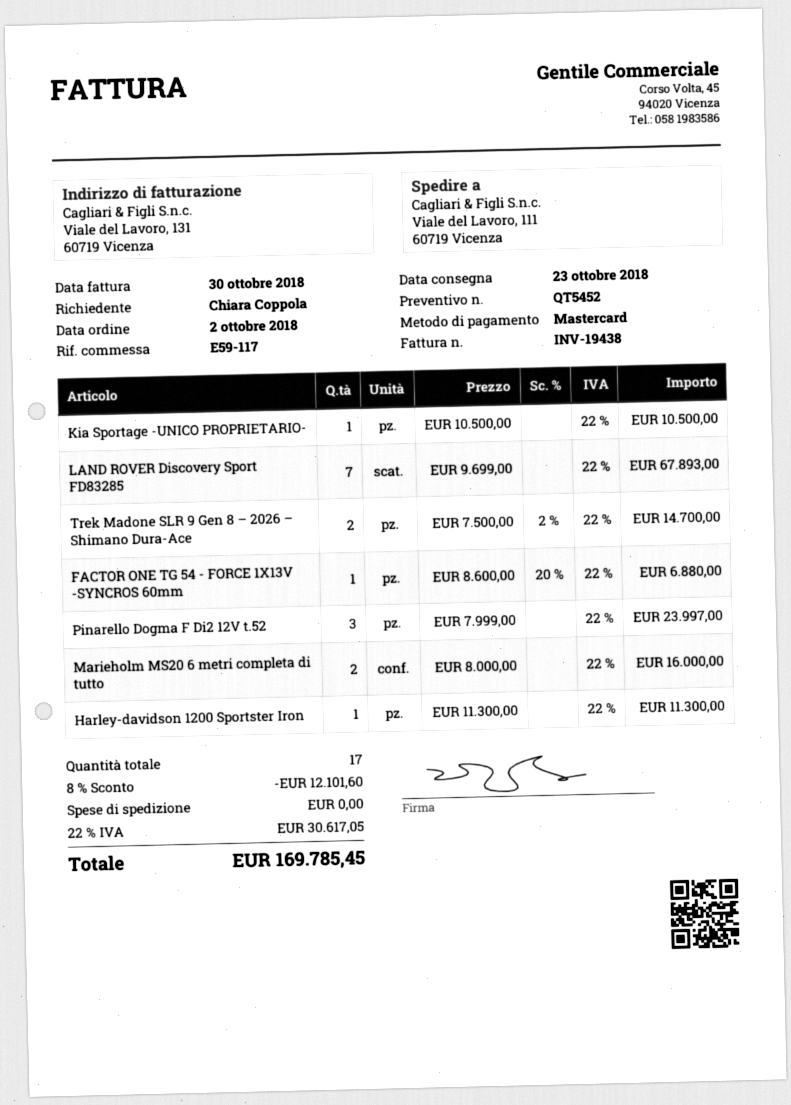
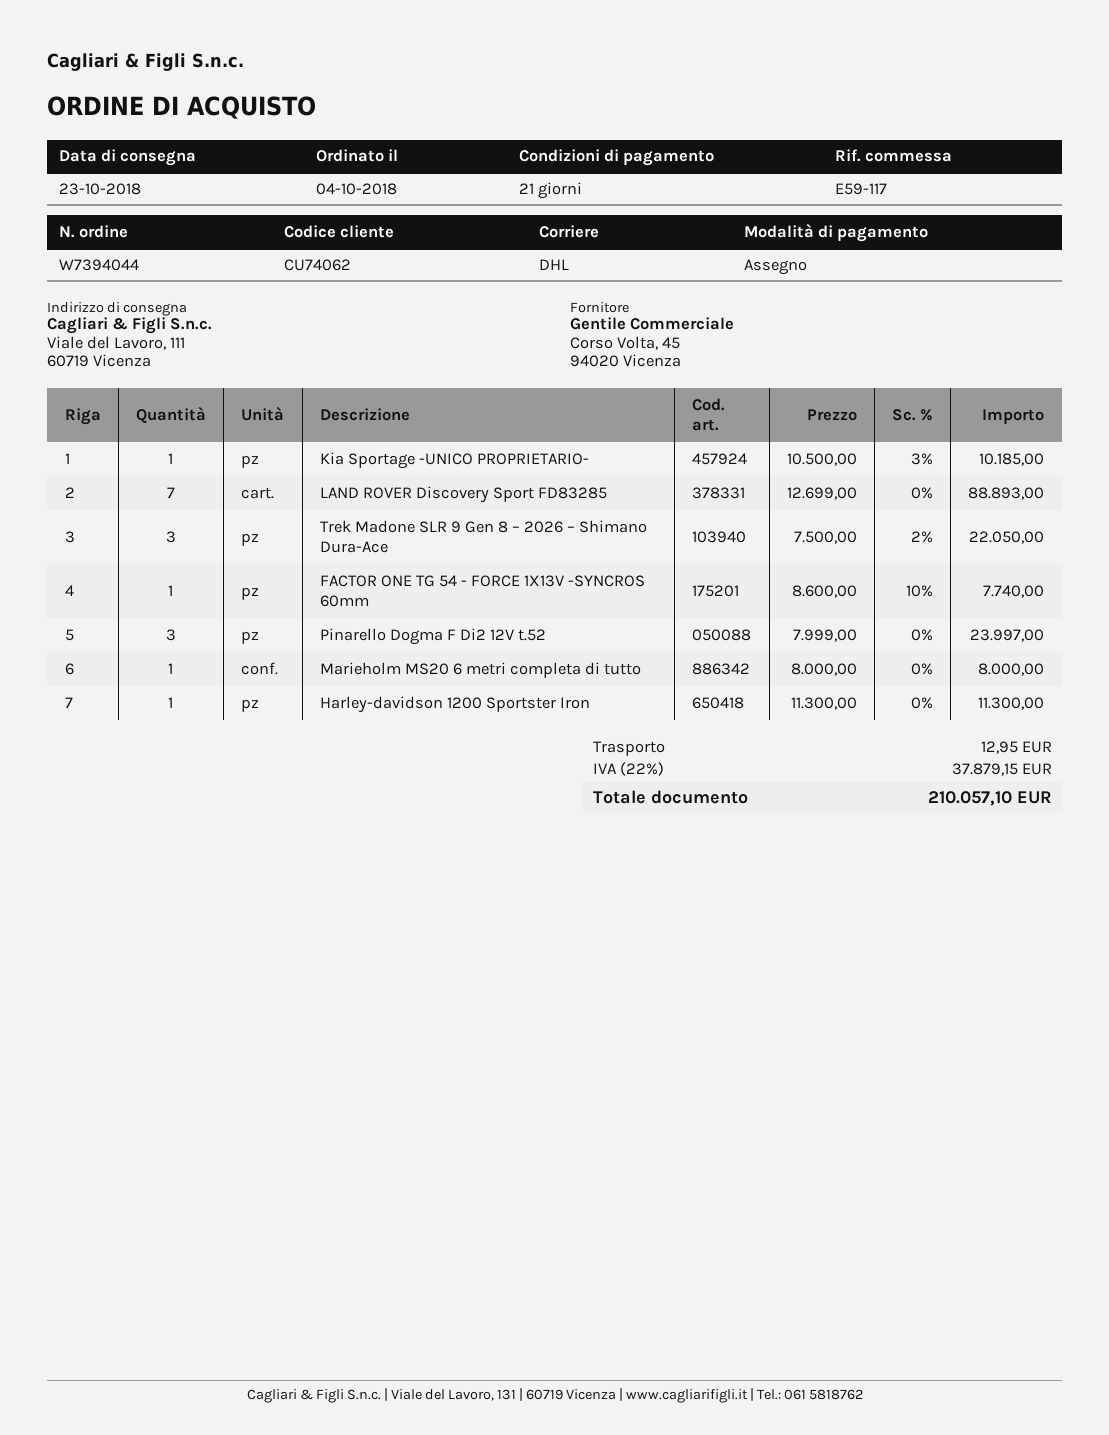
order date: 2018-10-02 -> 2018-10-04
payment method: Mastercard -> cheque
Kia Sportage -UNICO PROPRIETARIO-: 1 x 10500.00 = 10500.00 -> 1 x 10500.00 - 3% = 10185.00
LAND ROVER Discovery Sport FD83285: 7 x 9699.00 = 67893.00 -> 7 x 12699.00 = 88893.00
Trek Madone SLR 9 Gen 8 – 2026 – Shimano Dura-Ace: 2 x 7500.00 - 2% = 14700.00 -> 3 x 7500.00 - 2% = 22050.00
FACTOR ONE TG 54 - FORCE 1X13V -SYNCROS 60mm: 1 x 8600.00 - 20% = 6880.00 -> 1 x 8600.00 - 10% = 7740.00
Marieholm MS20 6 metri completa di tutto: 2 x 8000.00 = 16000.00 -> 1 x 8000.00 = 8000.00
discount: 8% = 12101.60 -> none
shipping: 0.00 -> 12.95
tax: 22% = 30617.05 -> 22% = 37879.15
total: 169785.45 -> 210057.10

